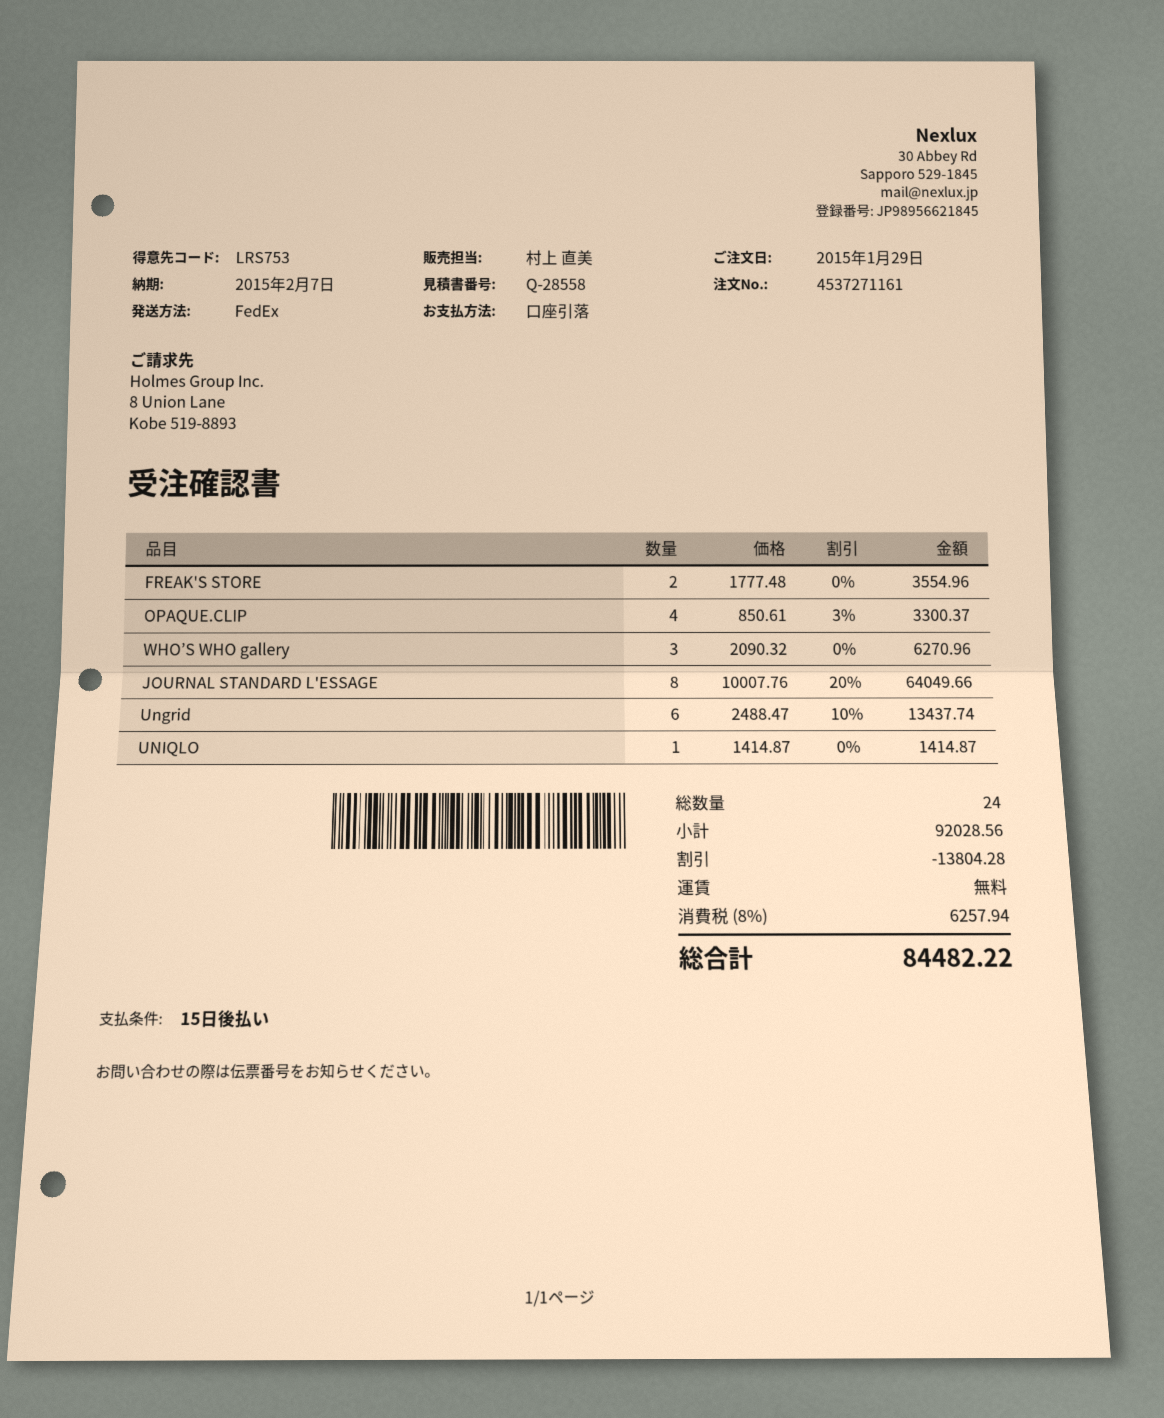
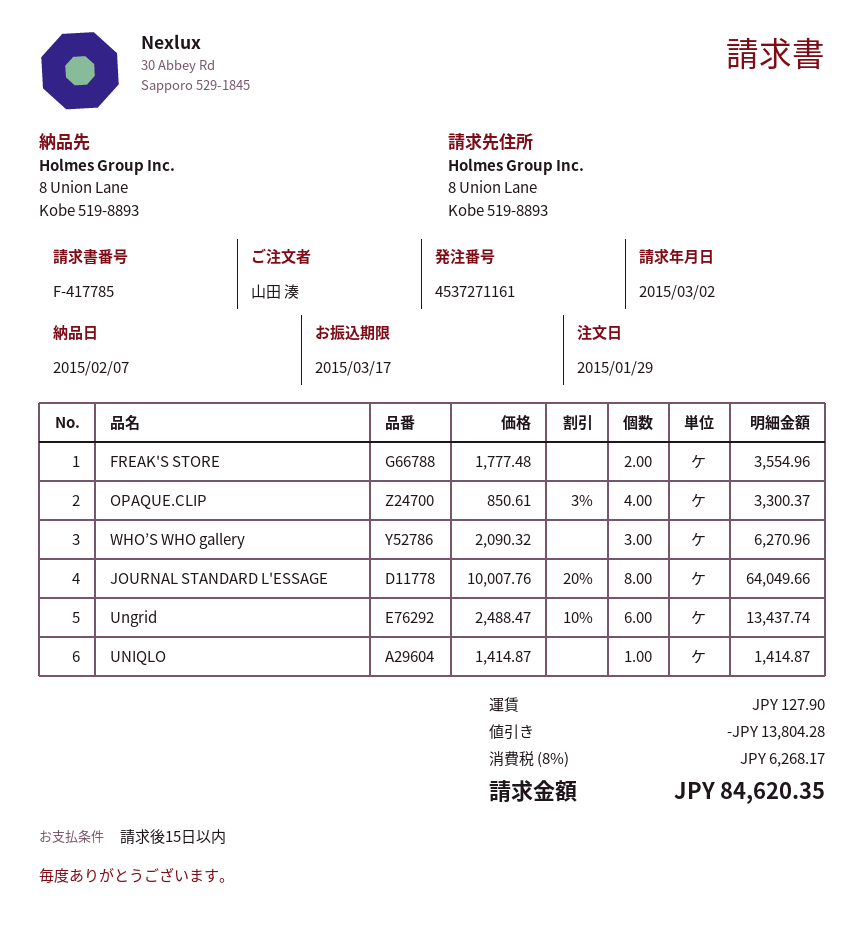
shipping: 0.00 -> 127.90
tax: 8% = 6257.94 -> 8% = 6268.17
total: 84482.22 -> 84620.35

